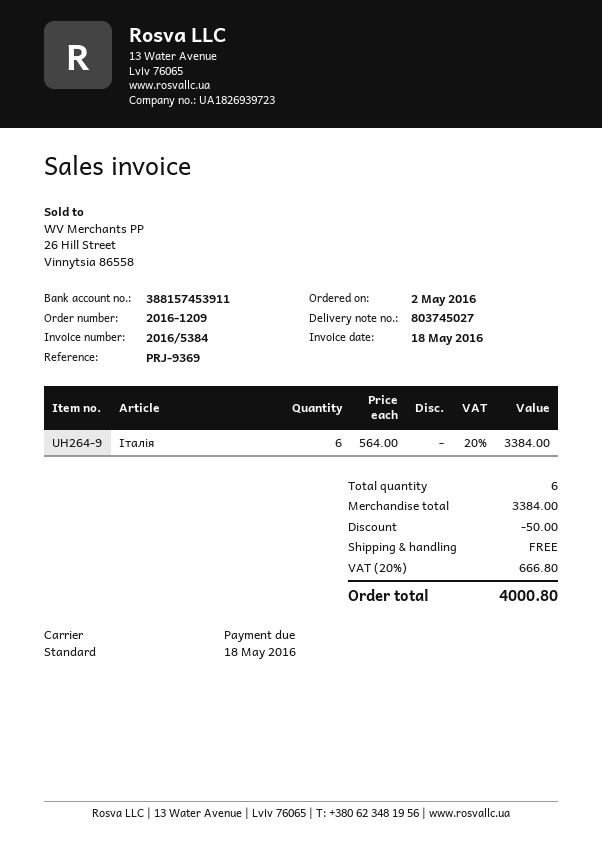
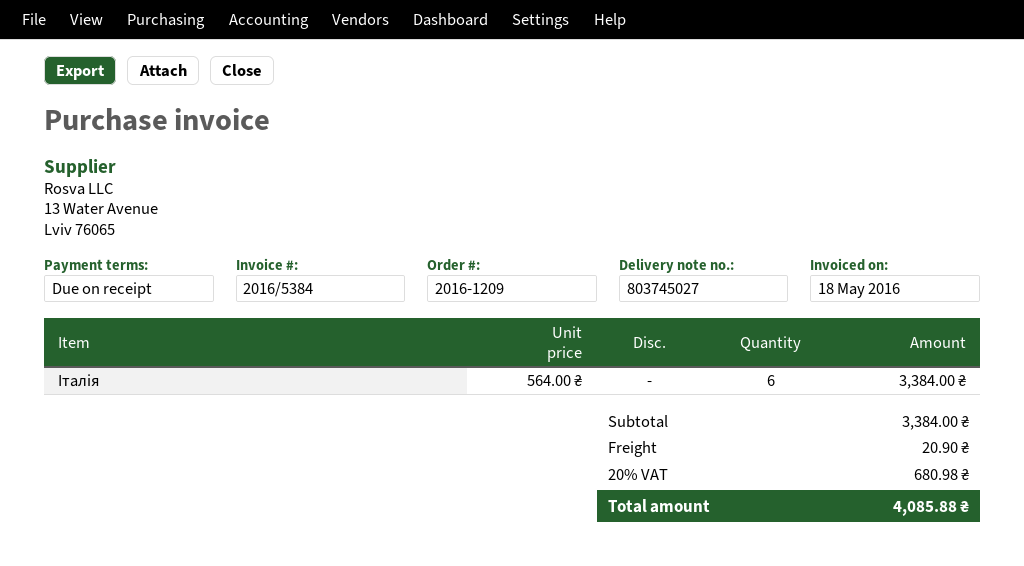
discount: 50.00 -> none
shipping: 0.00 -> 20.90
tax: 20% = 666.80 -> 20% = 680.98
total: 4000.80 -> 4085.88

